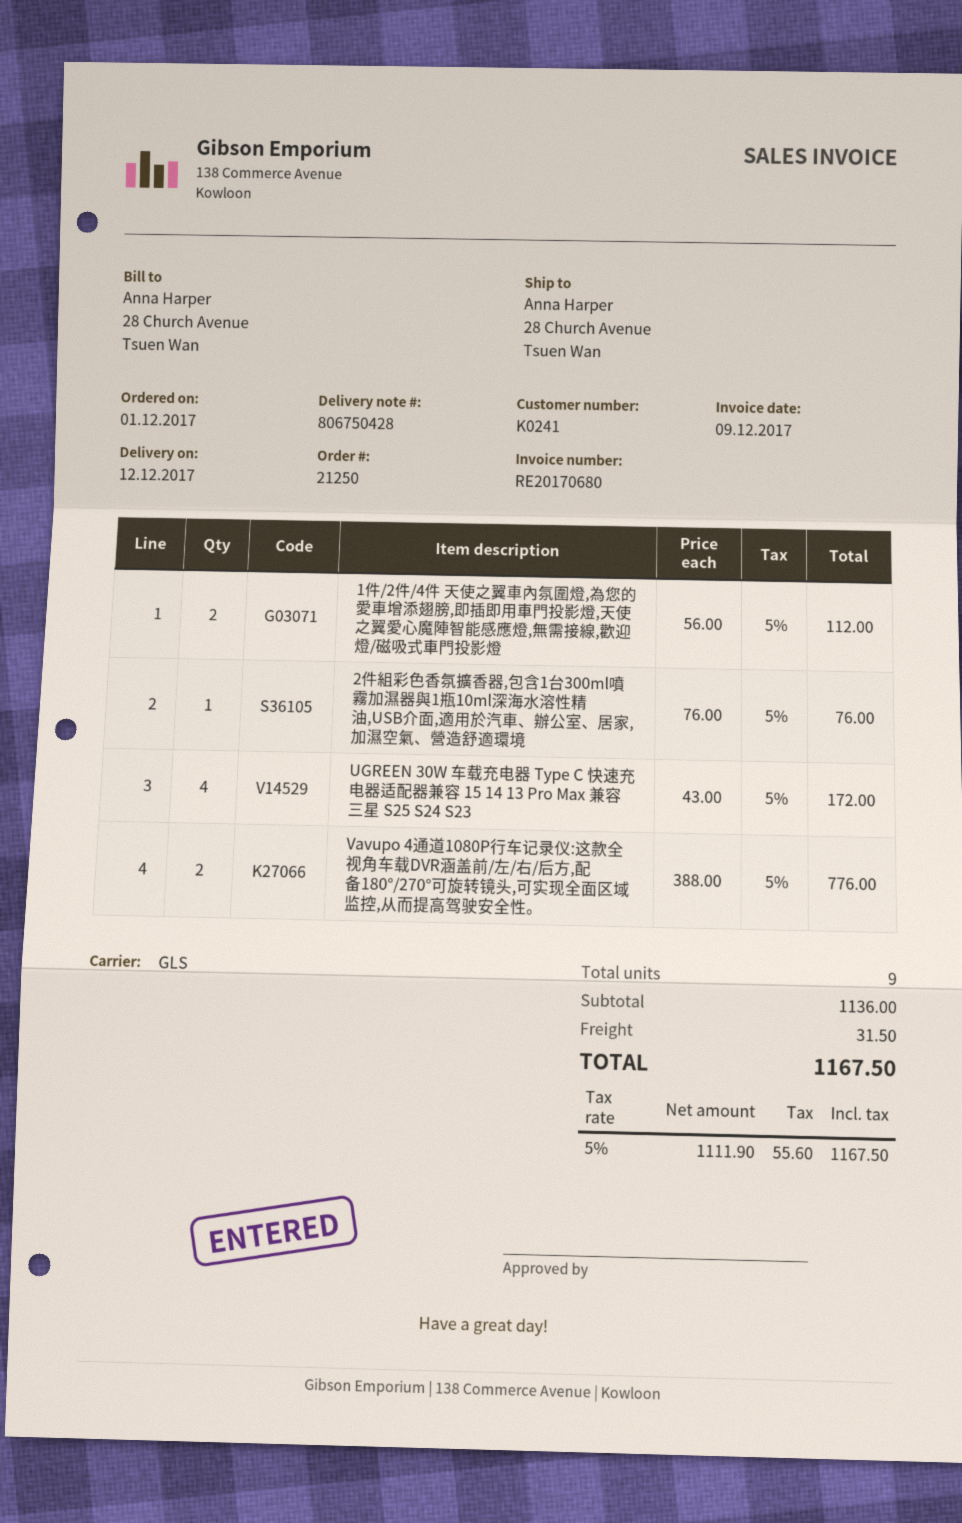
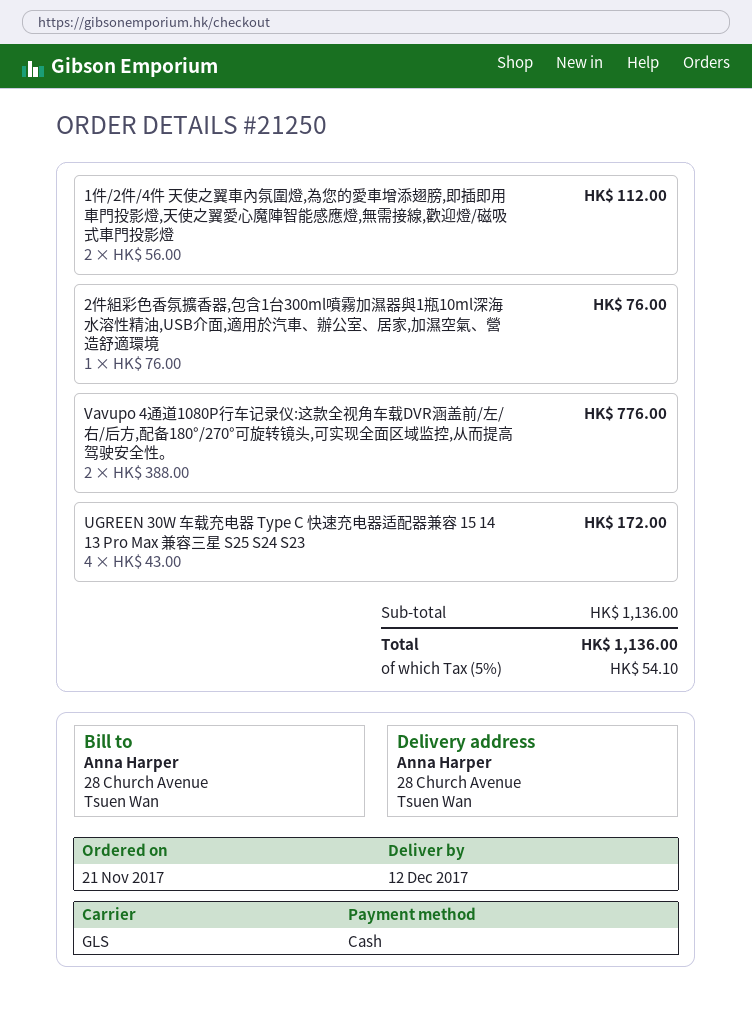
order date: 2017-12-01 -> 2017-11-21
shipping: 31.50 -> none
tax: 5% = 55.60 -> 5% = 54.10
total: 1167.50 -> 1136.00

